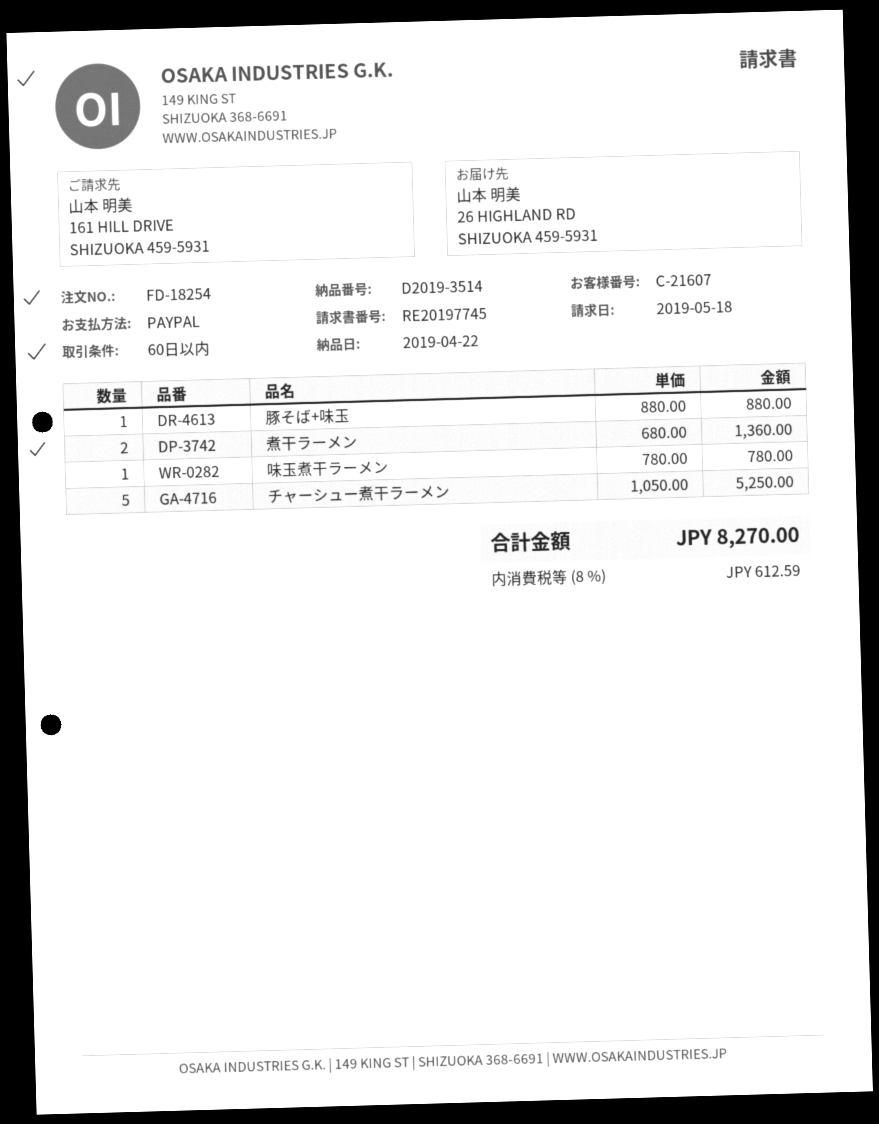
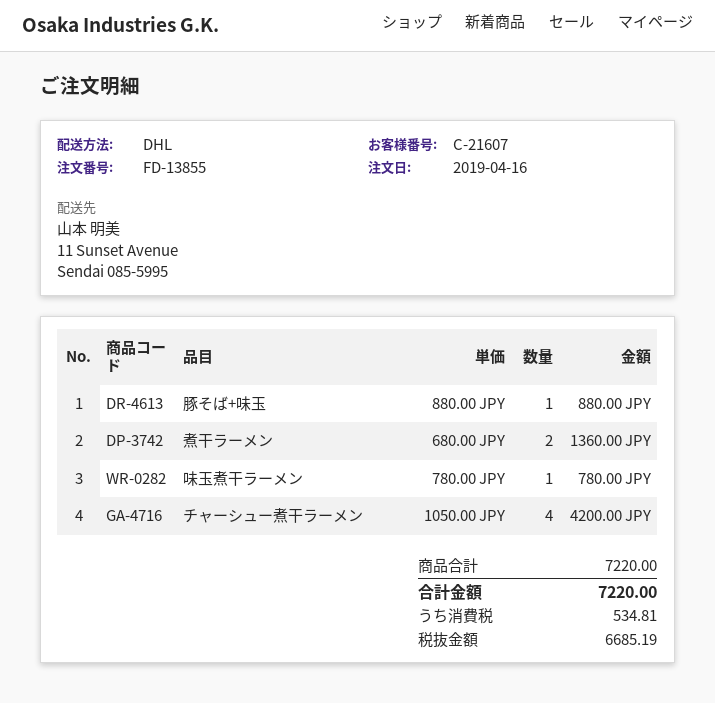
order number: FD-18254 -> FD-13855
ship to: 26 HIGHLAND RD, SHIZUOKA 459-5931 -> 11 Sunset Avenue, Sendai 085-5995
チャーシュー煮干ラーメン: 5 x 1050.00 = 5250.00 -> 4 x 1050.00 = 4200.00
tax: 612.59 -> 534.81
total: 8270.00 -> 7220.00

